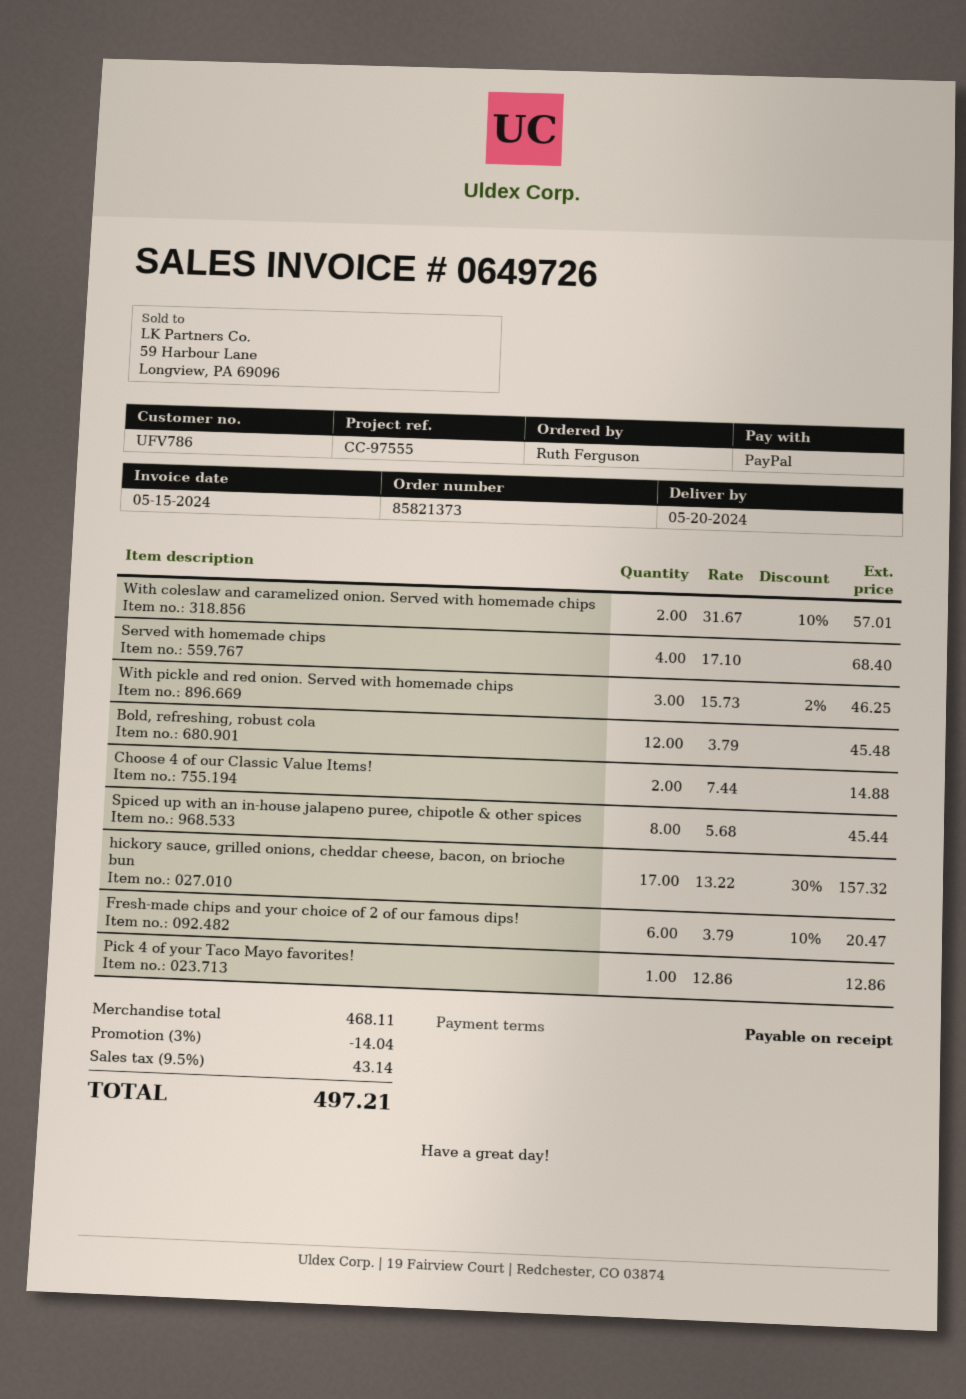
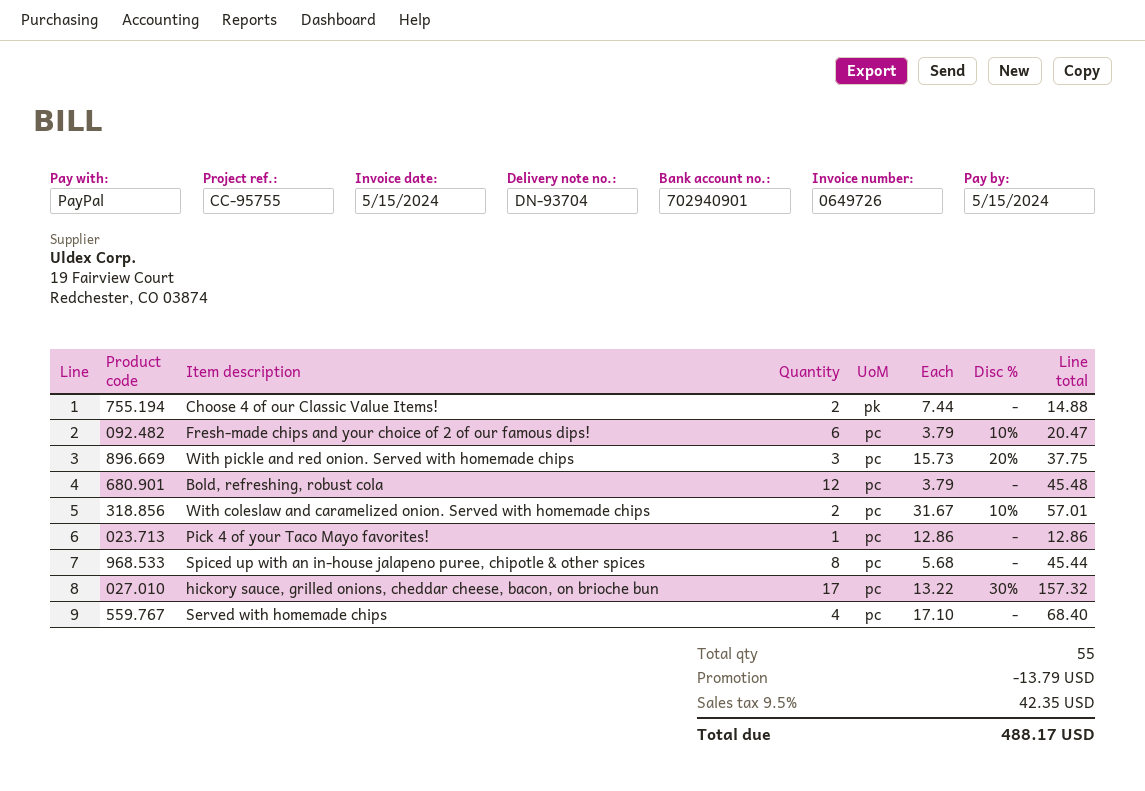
reference: CC-97555 -> CC-95755
With pickle and red onion. Served with homemade chips: 3 x 15.73 - 2% = 46.25 -> 3 x 15.73 - 20% = 37.75
discount: 14.04 -> 13.79
tax: 9.5% = 43.14 -> 9.5% = 42.35
total: 497.21 -> 488.17

